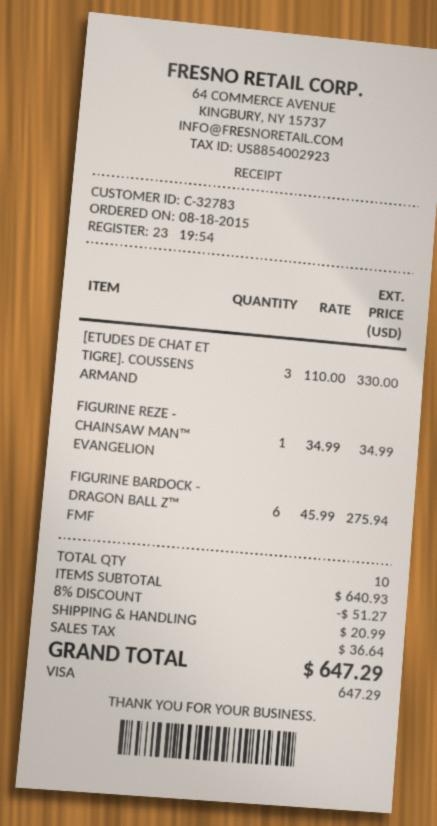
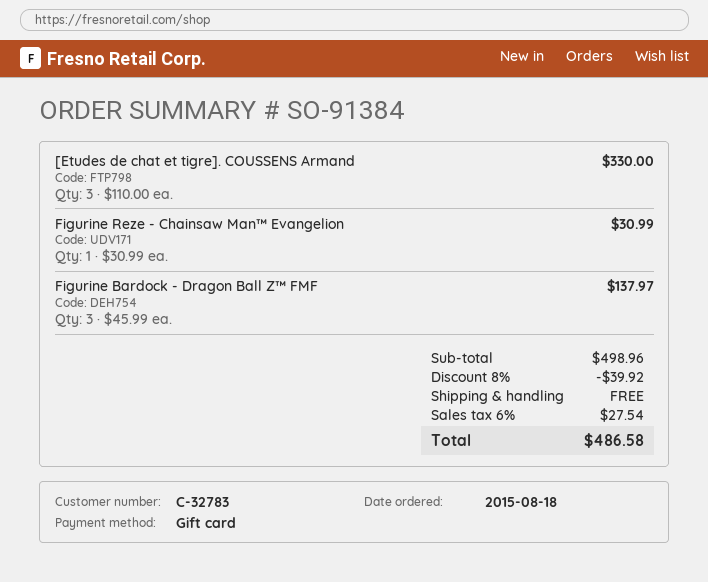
payment method: Visa -> gift card
FIGURINE REZE - CHAINSAW MAN™ EVANGELION: 1 x 34.99 = 34.99 -> 1 x 30.99 = 30.99
FIGURINE BARDOCK - DRAGON BALL Z™ FMF: 6 x 45.99 = 275.94 -> 3 x 45.99 = 137.97
subtotal: 640.93 -> 498.96
discount: 8% = 51.27 -> 8% = 39.92
shipping: 20.99 -> 0.00
tax: 36.64 -> 27.54
total: 647.29 -> 486.58

